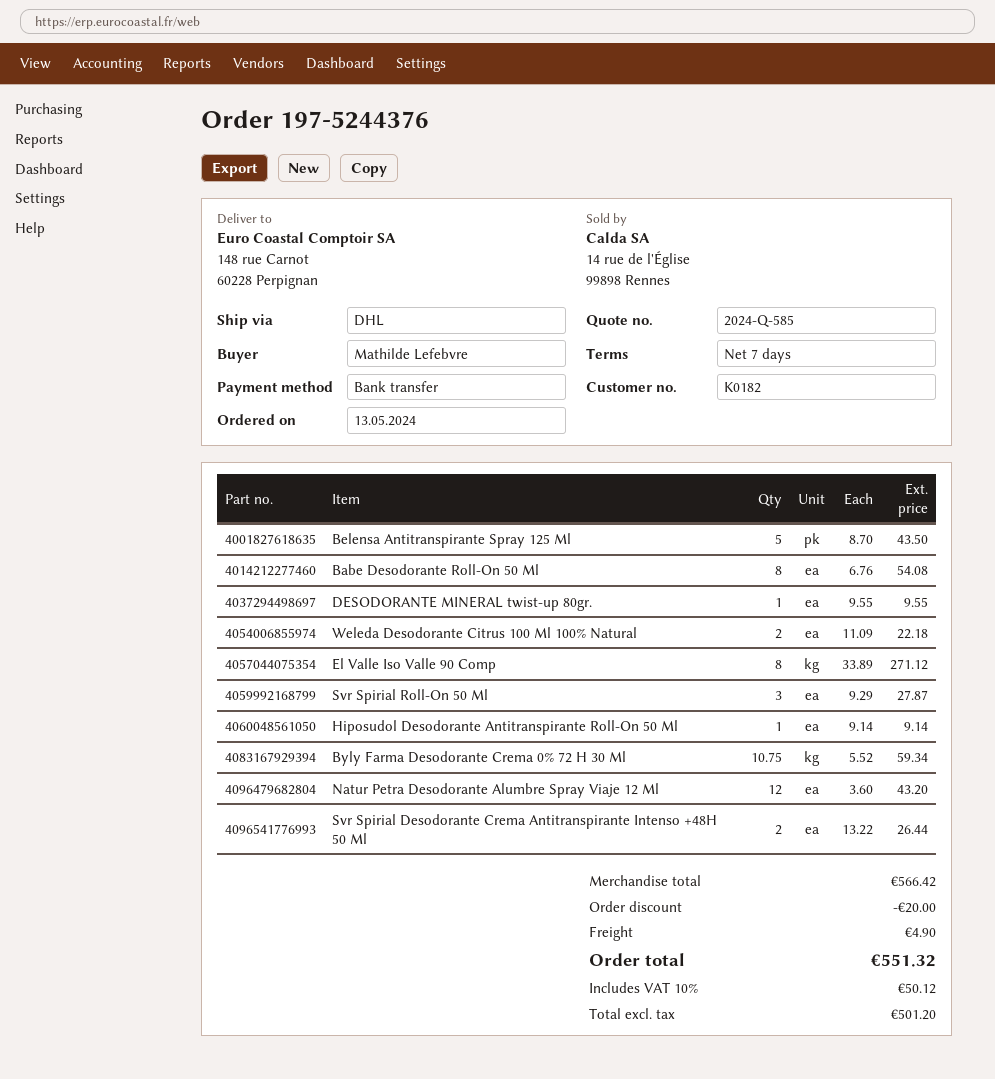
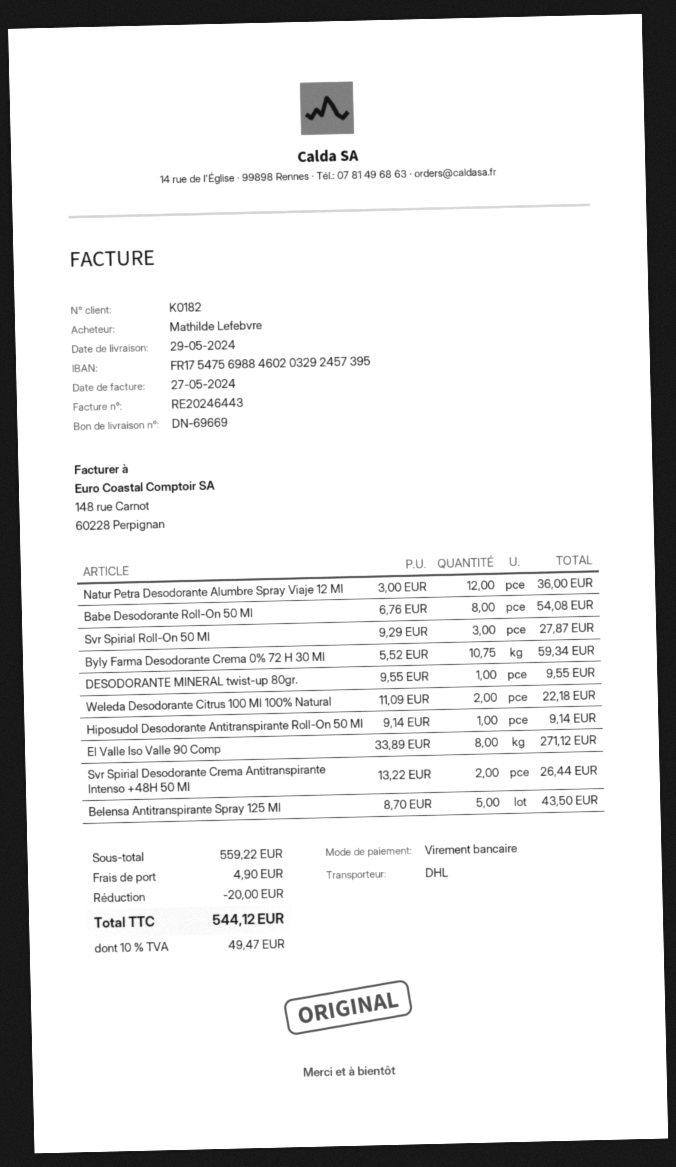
Natur Petra Desodorante Alumbre Spray Viaje 12 Ml: 12 x 3.60 = 43.20 -> 12 x 3.00 = 36.00
subtotal: 566.42 -> 559.22
tax: 10% = 50.12 -> 10% = 49.47
total: 551.32 -> 544.12

